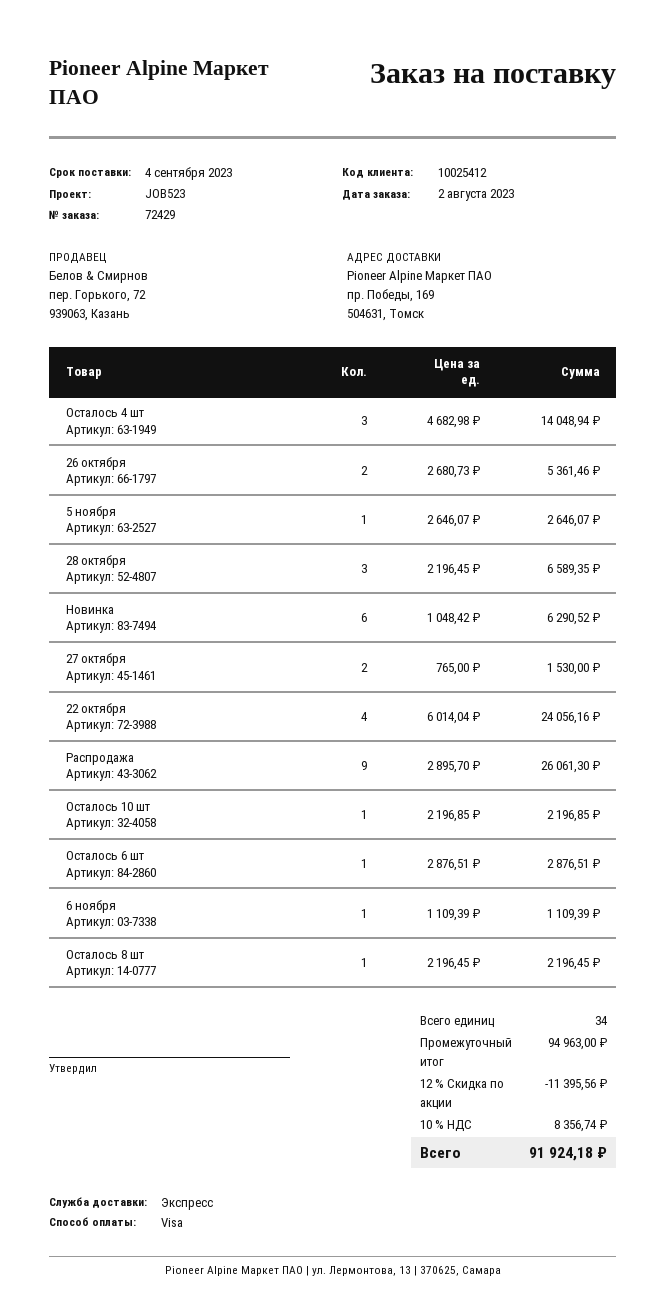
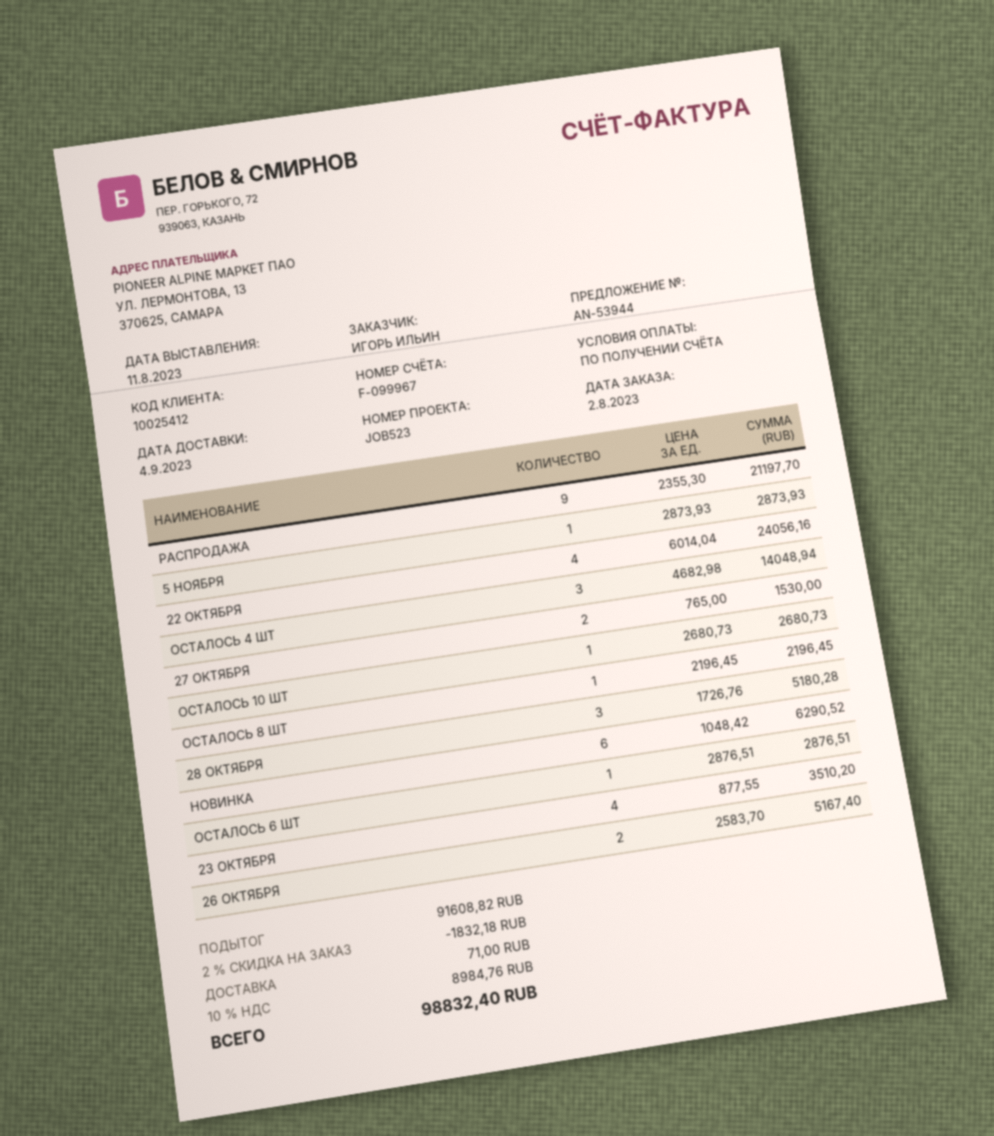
26 октября: 2 x 2680.73 = 5361.46 -> 2 x 2583.70 = 5167.40
5 ноября: 1 x 2646.07 = 2646.07 -> 1 x 2873.93 = 2873.93
28 октября: 3 x 2196.45 = 6589.35 -> 3 x 1726.76 = 5180.28
Распродажа: 9 x 2895.70 = 26061.30 -> 9 x 2355.30 = 21197.70
Осталось 10 шт: 1 x 2196.85 = 2196.85 -> 1 x 2680.73 = 2680.73
6 ноября: 1 x 1109.39 = 1109.39 -> none
23 ОКТЯБРЯ: none -> 4 x 877.55 = 3510.20
subtotal: 94963.00 -> 91608.82
discount: 12% = 11395.56 -> 2% = 1832.18
shipping: none -> 71.00
tax: 10% = 8356.74 -> 10% = 8984.76
total: 91924.18 -> 98832.40

